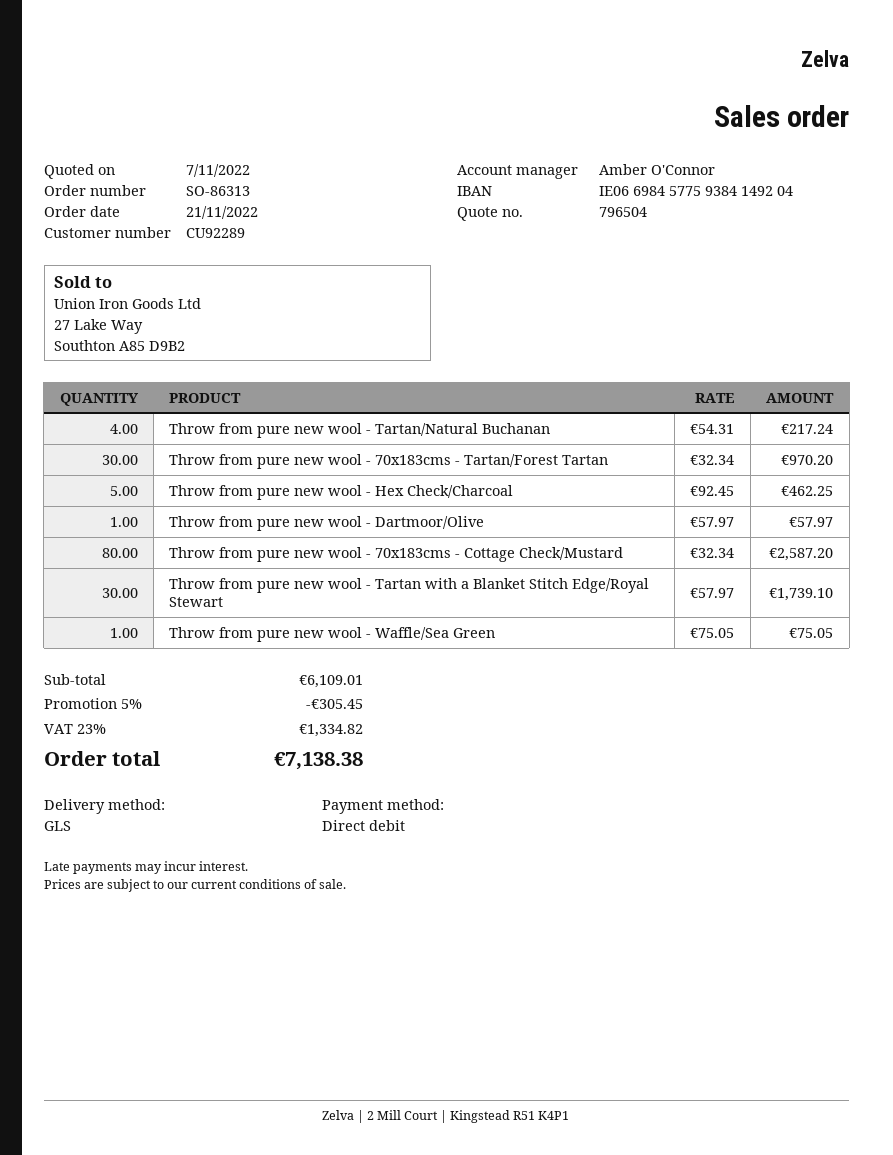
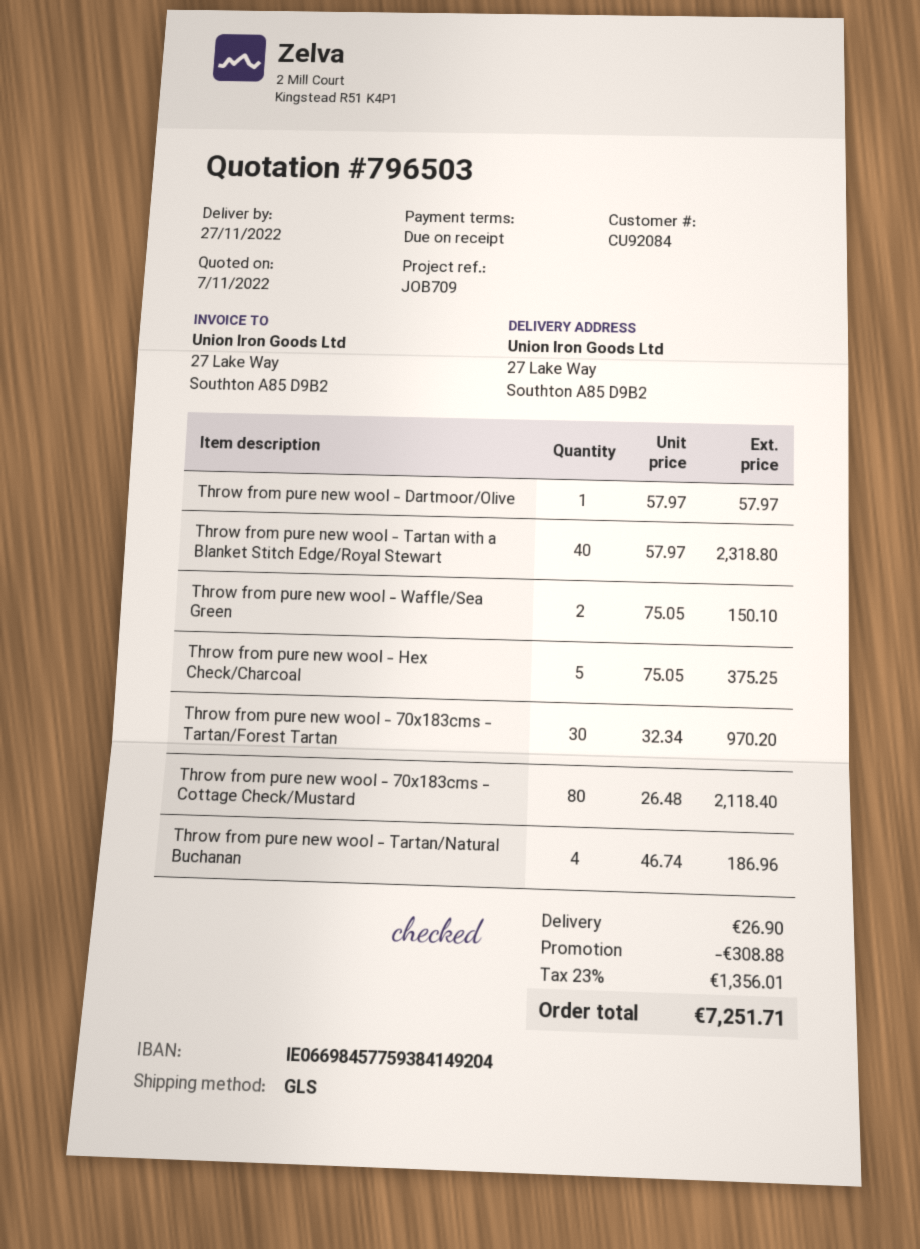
quote number: 796504 -> 796503
customer number: CU92289 -> CU92084
Throw from pure new wool - Tartan/Natural Buchanan: 4 x 54.31 = 217.24 -> 4 x 46.74 = 186.96
Throw from pure new wool - Hex Check/Charcoal: 5 x 92.45 = 462.25 -> 5 x 75.05 = 375.25
Throw from pure new wool - 70x183cms - Cottage Check/Mustard: 80 x 32.34 = 2587.20 -> 80 x 26.48 = 2118.40
Throw from pure new wool - Tartan with a Blanket Stitch Edge/Royal Stewart: 30 x 57.97 = 1739.10 -> 40 x 57.97 = 2318.80
Throw from pure new wool - Waffle/Sea Green: 1 x 75.05 = 75.05 -> 2 x 75.05 = 150.10
discount: 305.45 -> 308.88
shipping: none -> 26.90
tax: 23% = 1334.82 -> 23% = 1356.01
total: 7138.38 -> 7251.71

